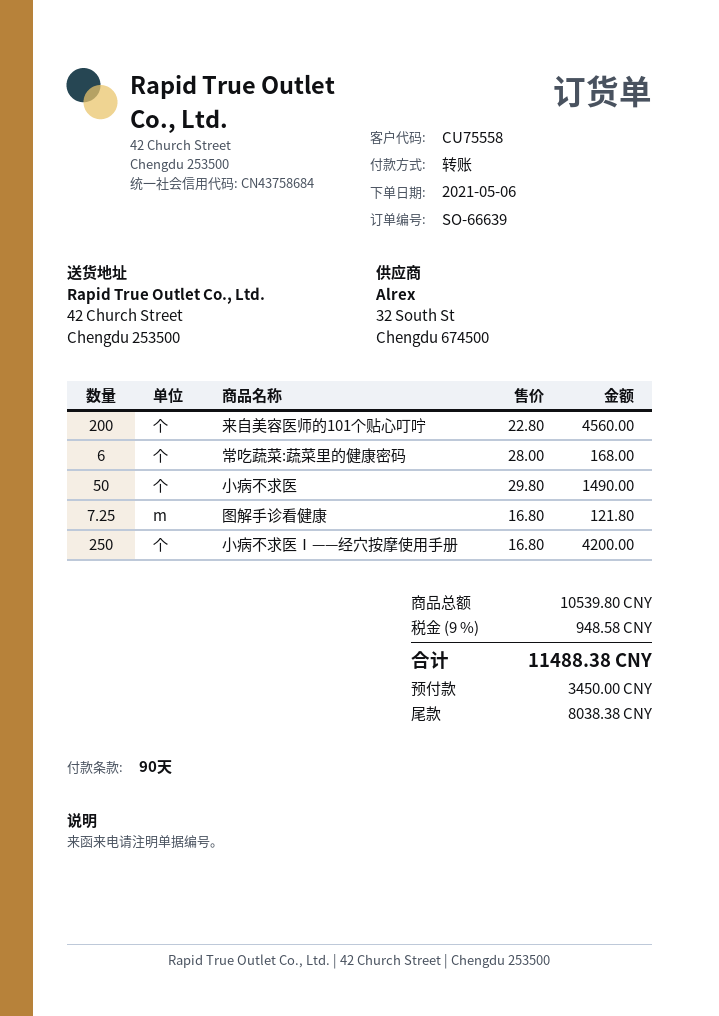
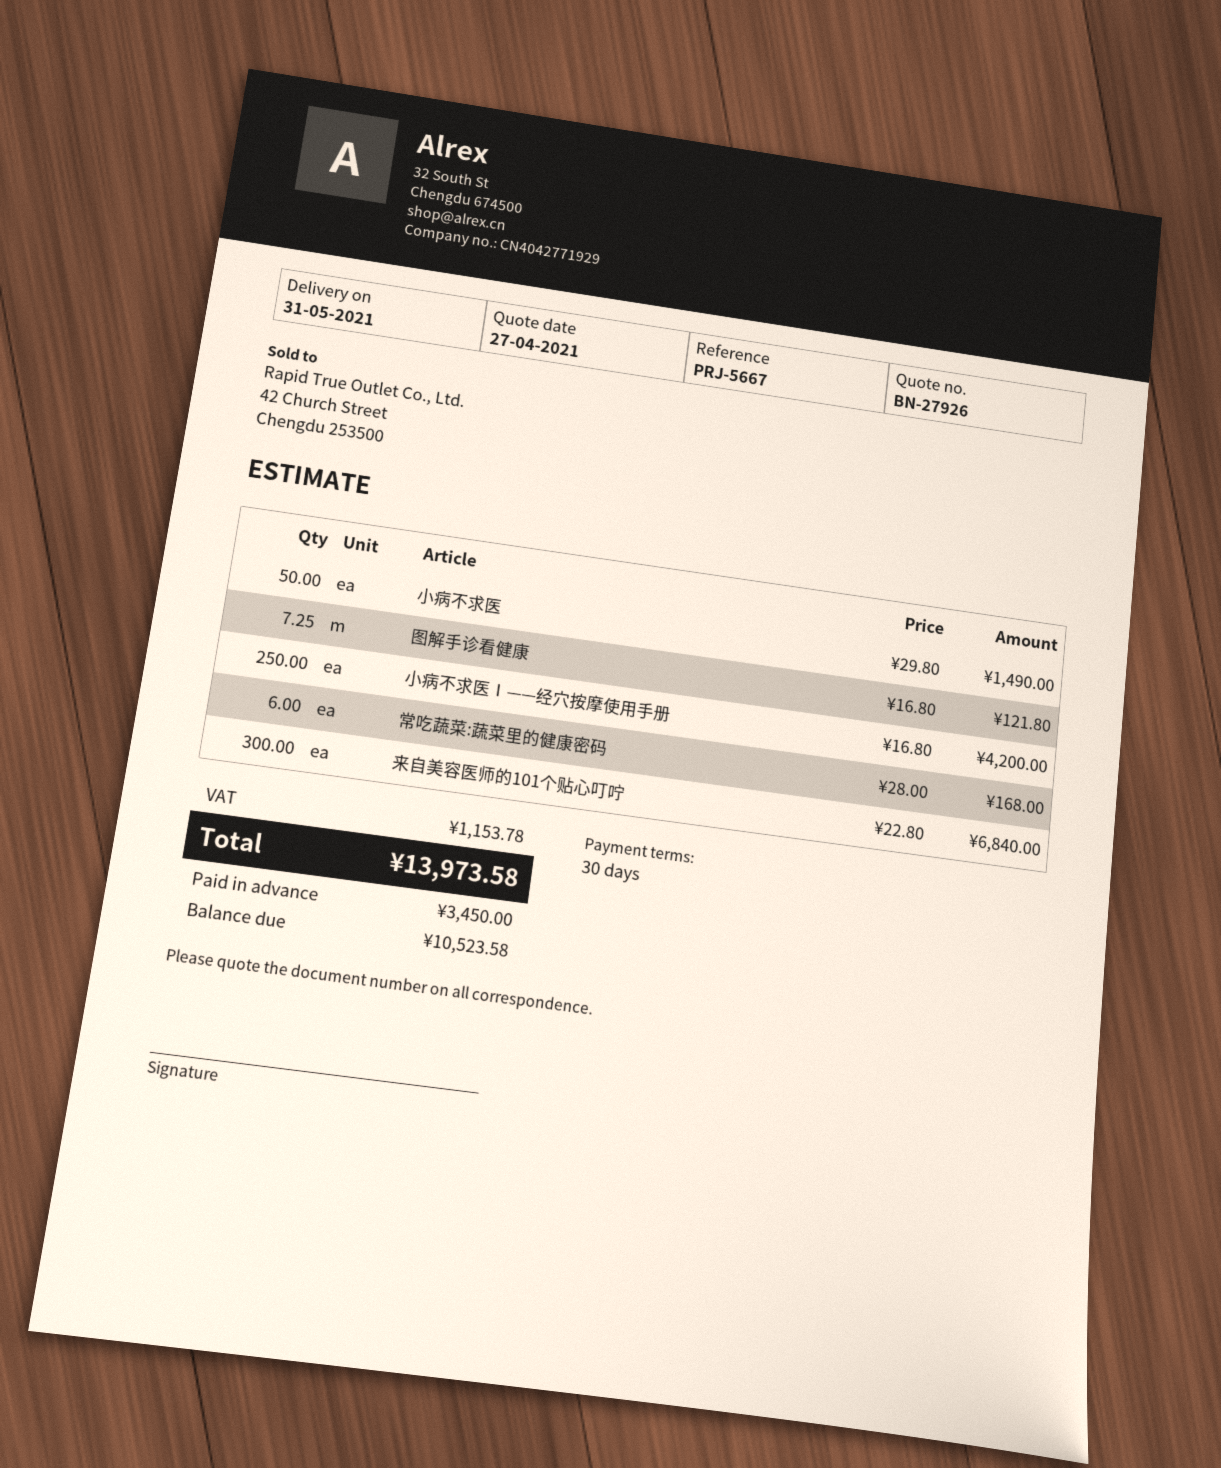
payment terms: 90 days -> 30 days
来自美容医师的101个贴心叮咛: 200 x 22.80 = 4560.00 -> 300 x 22.80 = 6840.00
tax: 948.58 -> 1153.78
total: 11488.38 -> 13973.58
balance: 8038.38 -> 10523.58

